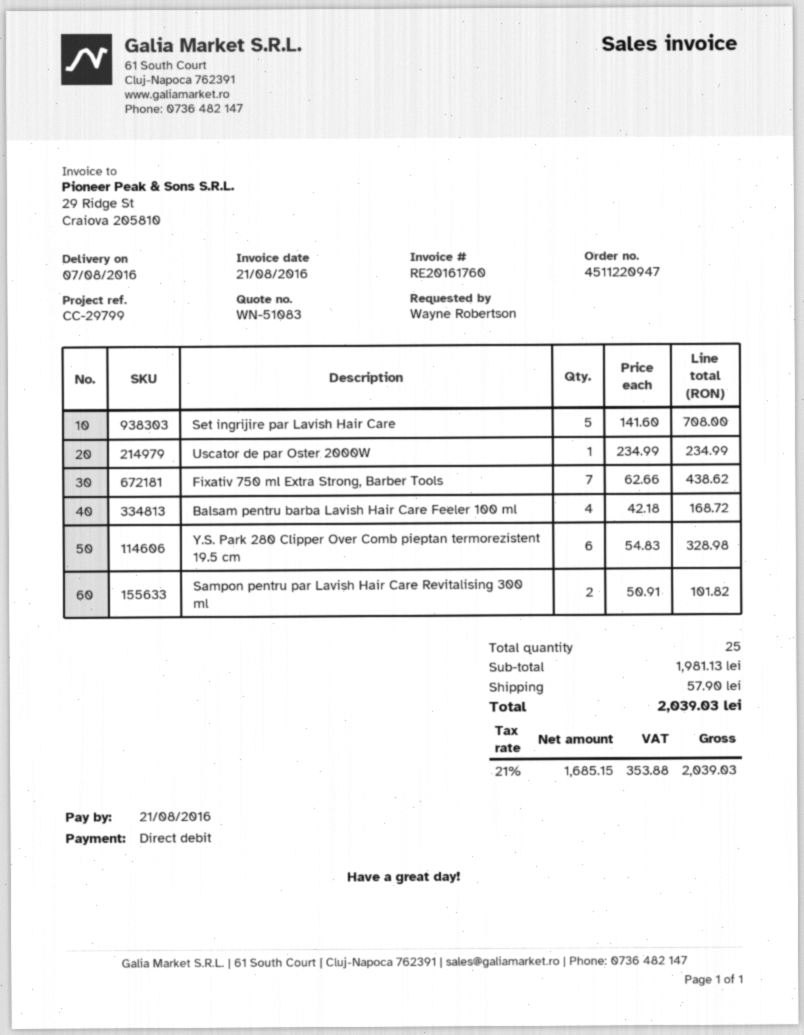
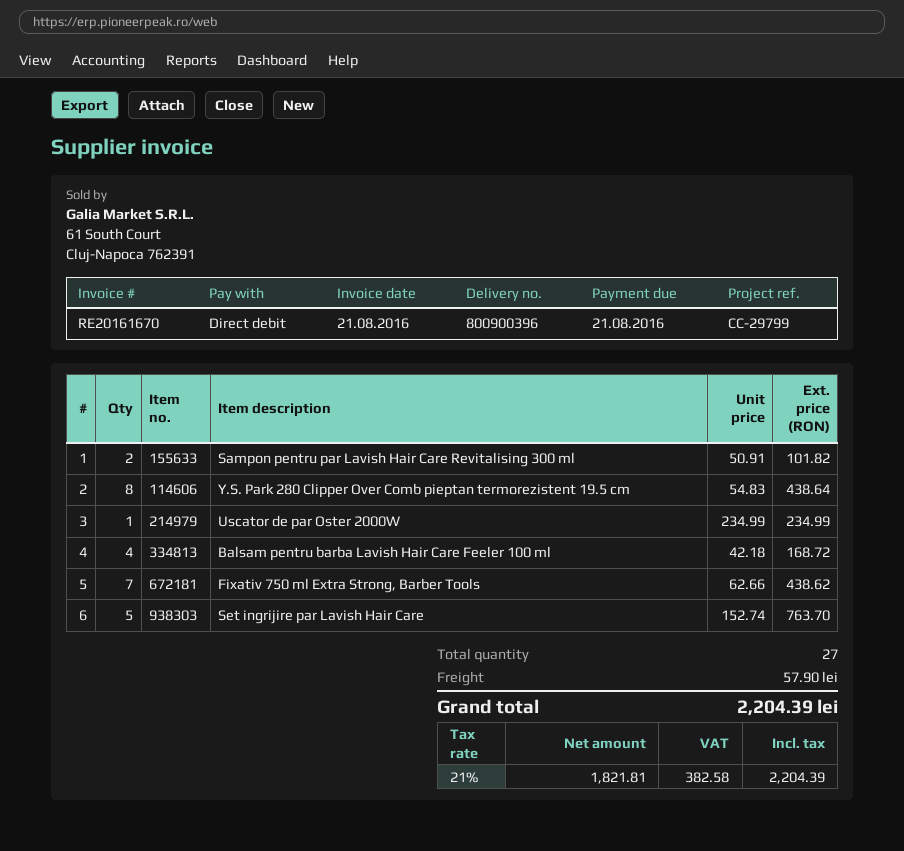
invoice number: RE20161760 -> RE20161670
Set ingrijire par Lavish Hair Care: 5 x 141.60 = 708.00 -> 5 x 152.74 = 763.70
Y.S. Park 280 Clipper Over Comb pieptan termorezistent 19.5 cm: 6 x 54.83 = 328.98 -> 8 x 54.83 = 438.64
total quantity: 25 -> 27
net: 1685.15 -> 1821.81
tax: 21% = 353.88 -> 21% = 382.58
total: 2039.03 -> 2204.39

